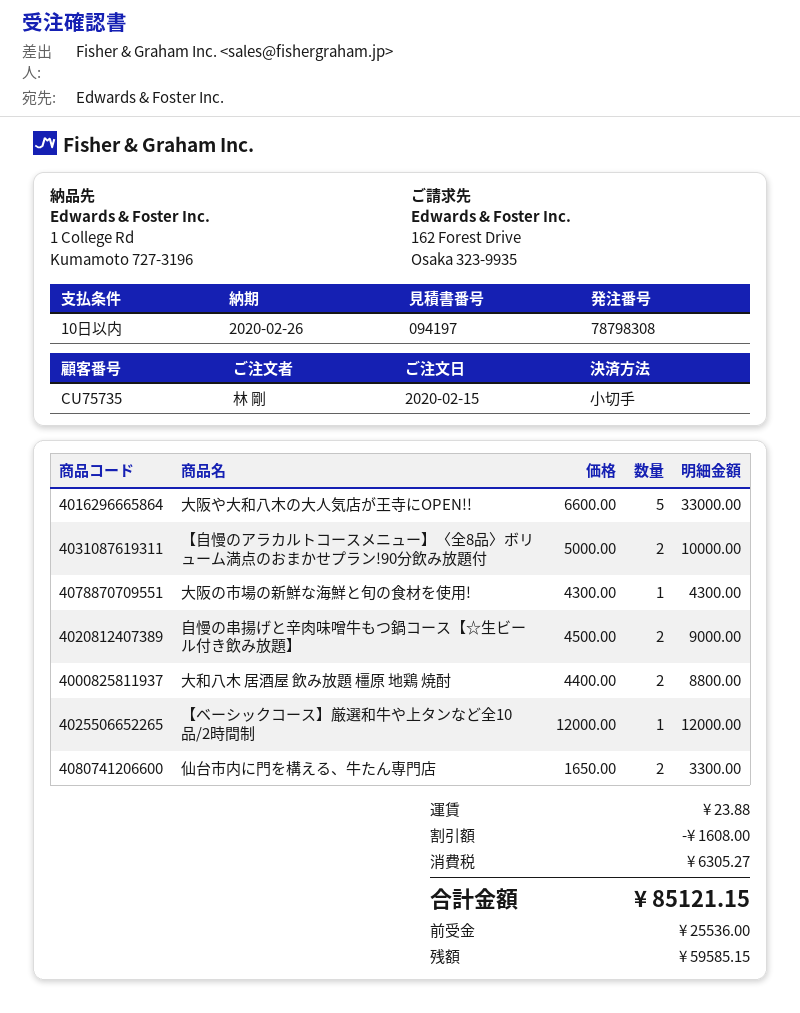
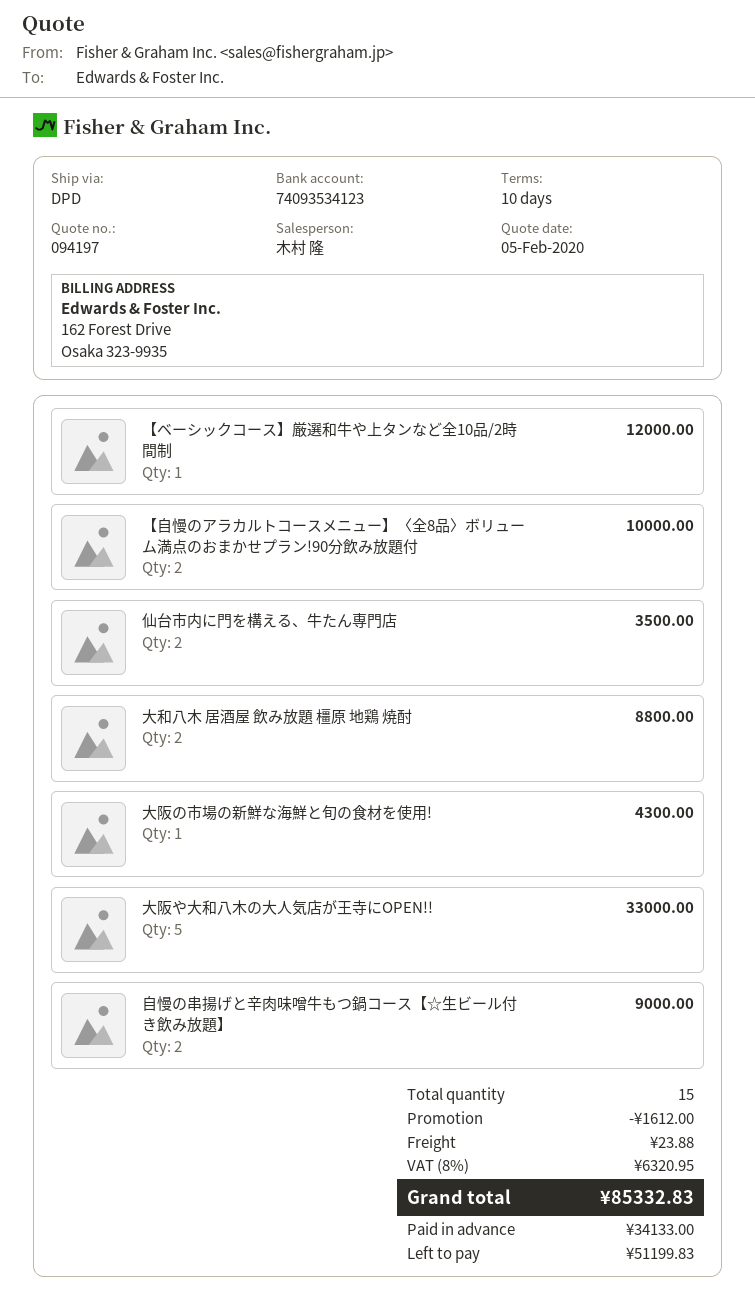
仙台市内に門を構える、牛たん専門店: 2 for 3300.00 -> 2 for 3500.00
discount: 1608.00 -> 1612.00
tax: 6305.27 -> 6320.95
total: 85121.15 -> 85332.83
deposit: 25536.00 -> 34133.00
balance: 59585.15 -> 51199.83

